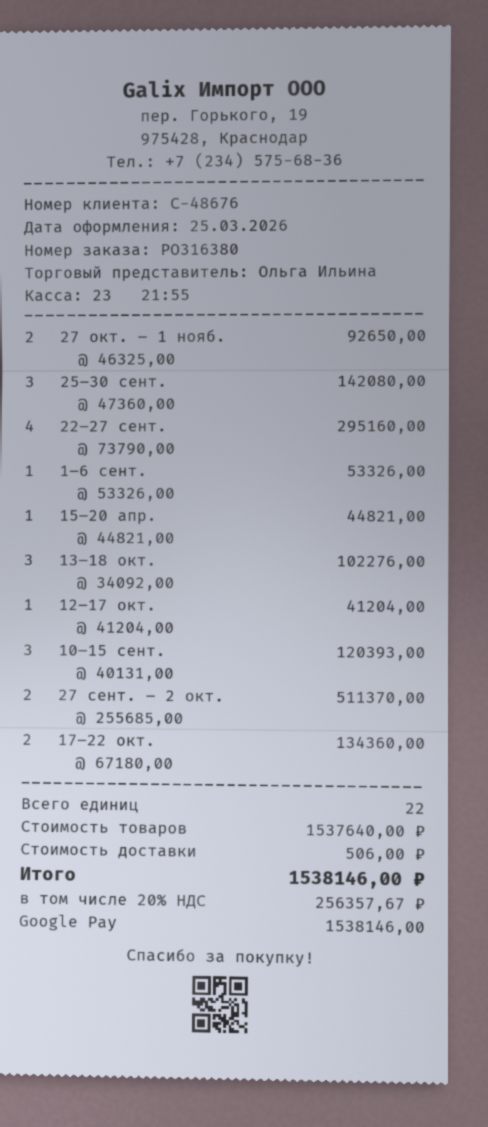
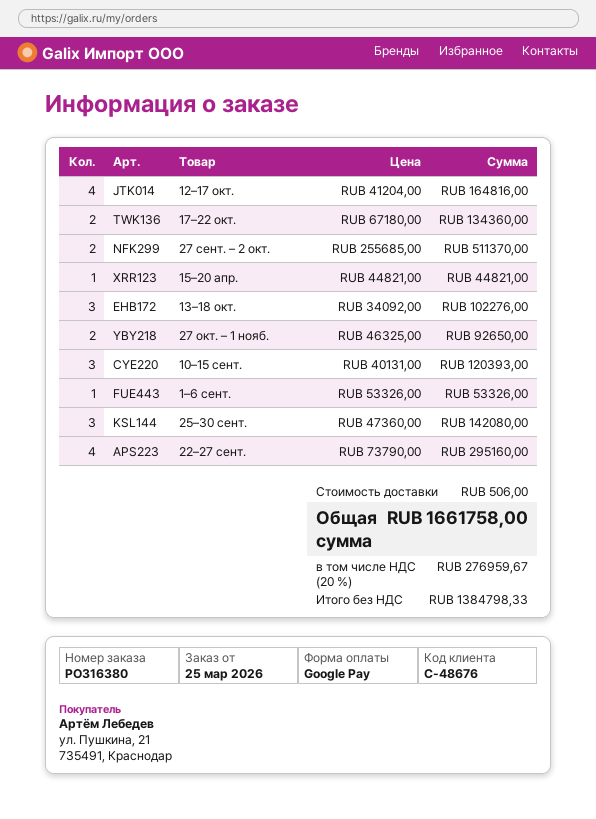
12–17 окт.: 1 x 41204.00 = 41204.00 -> 4 x 41204.00 = 164816.00
tax: 20% = 256357.67 -> 20% = 276959.67
total: 1538146.00 -> 1661758.00

